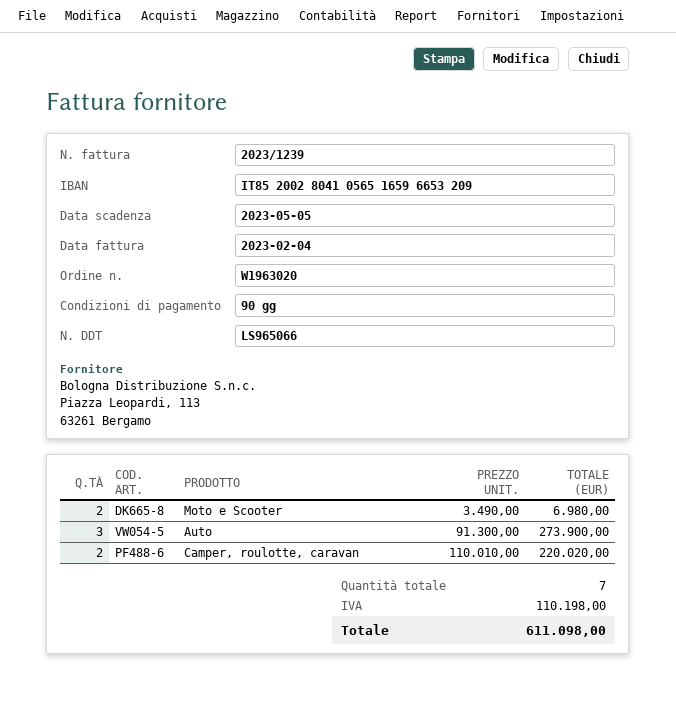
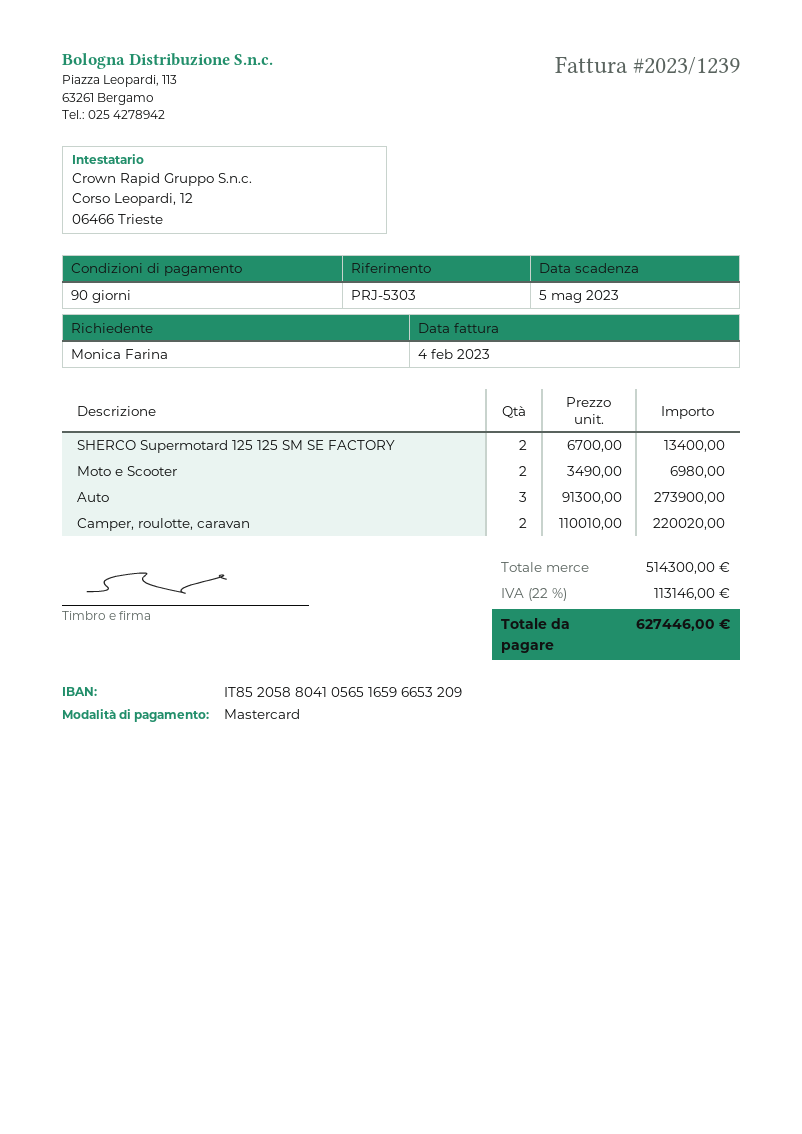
bank account: IT8520028041056516596653209 -> IT8520588041056516596653209
SHERCO Supermotard 125 125 SM SE FACTORY: none -> 2 x 6700.00 = 13400.00
tax: 110198.00 -> 113146.00
total: 611098.00 -> 627446.00

